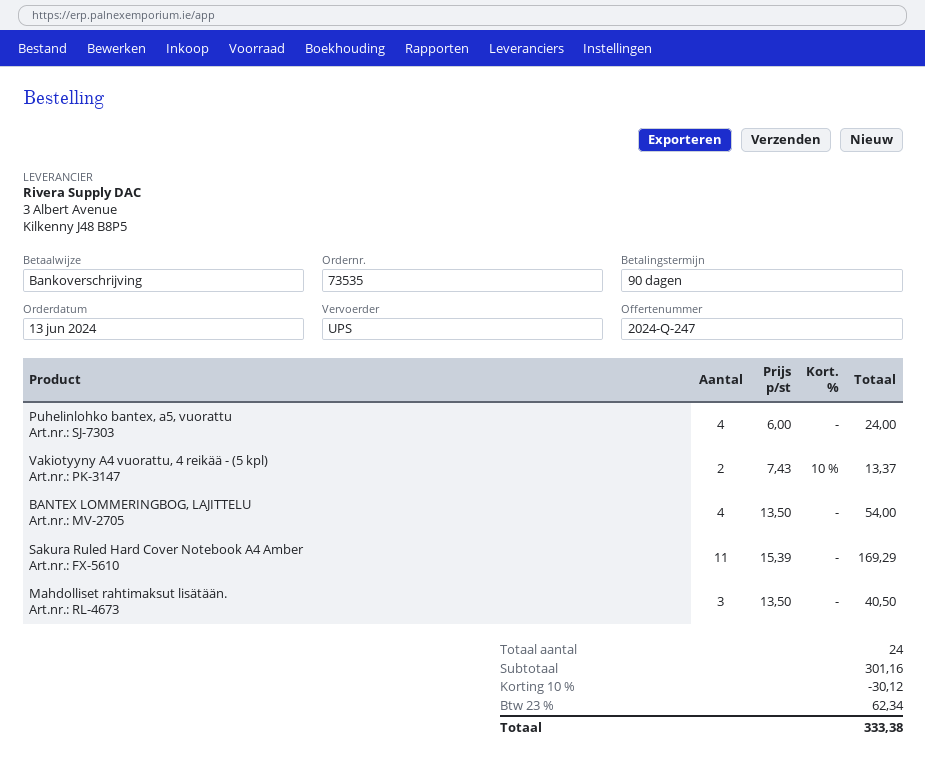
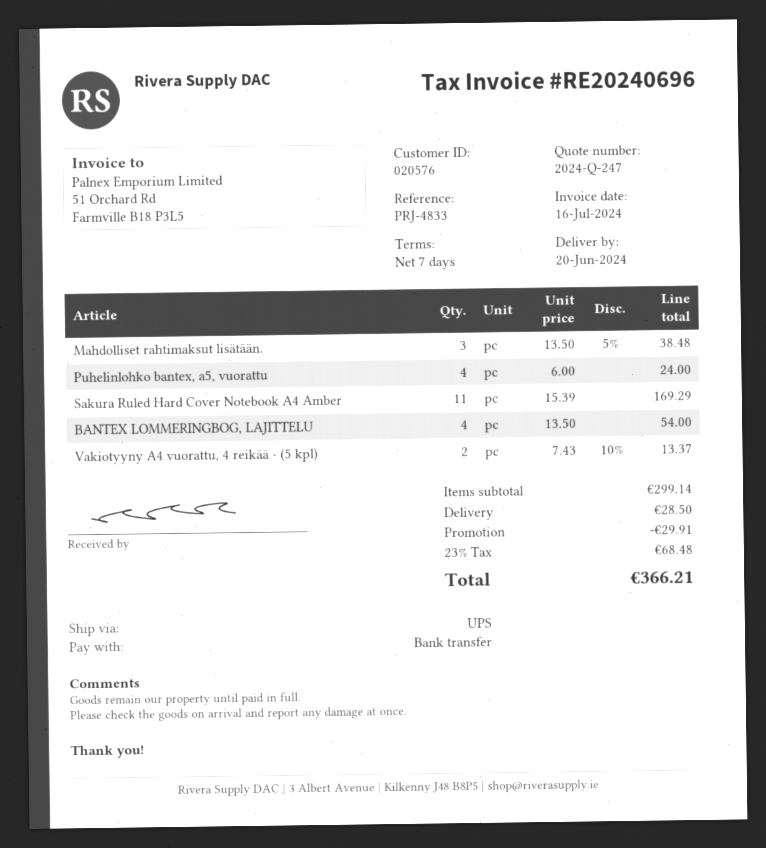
payment terms: 90 days -> 7 days
Mahdolliset rahtimaksut lisätään.: 3 x 13.50 = 40.50 -> 3 x 13.50 - 5% = 38.48
subtotal: 301.16 -> 299.14
discount: 30.12 -> 29.91
shipping: none -> 28.50
tax: 23% = 62.34 -> 23% = 68.48
total: 333.38 -> 366.21

